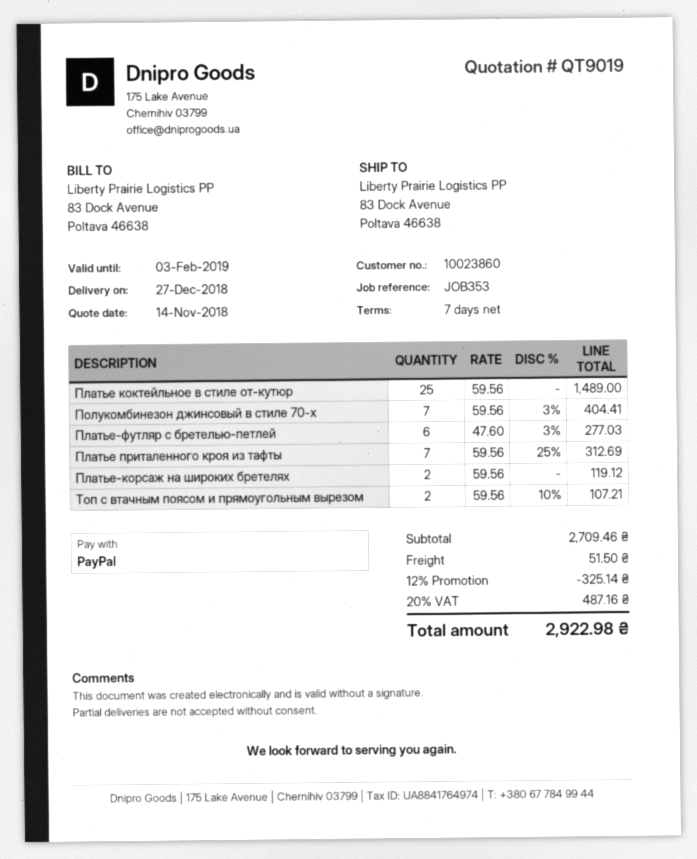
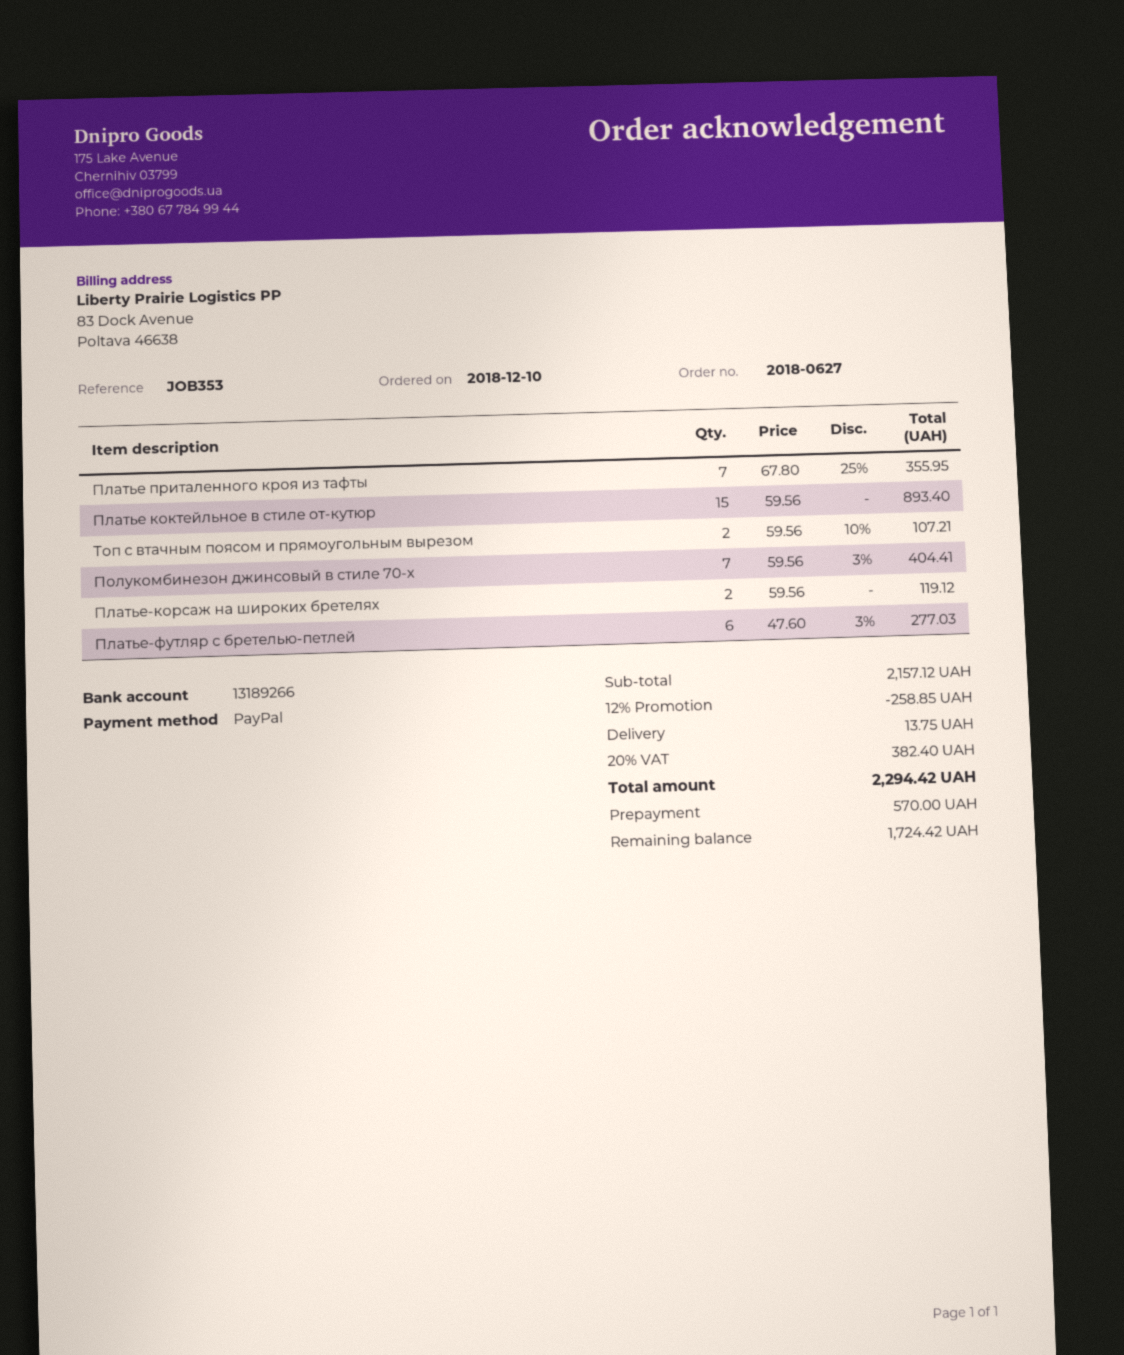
Платье коктейльное в стиле от-кутюр: 25 x 59.56 = 1489.00 -> 15 x 59.56 = 893.40
Платье приталенного кроя из тафты: 7 x 59.56 - 25% = 312.69 -> 7 x 67.80 - 25% = 355.95
subtotal: 2709.46 -> 2157.12
discount: 12% = 325.14 -> 12% = 258.85
shipping: 51.50 -> 13.75
tax: 20% = 487.16 -> 20% = 382.40
total: 2922.98 -> 2294.42

